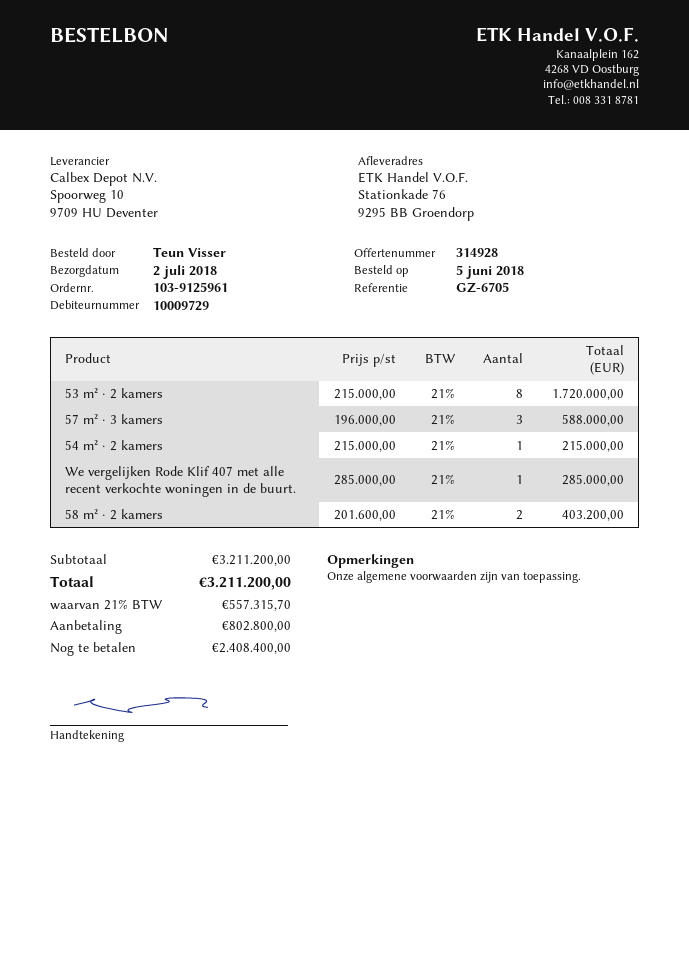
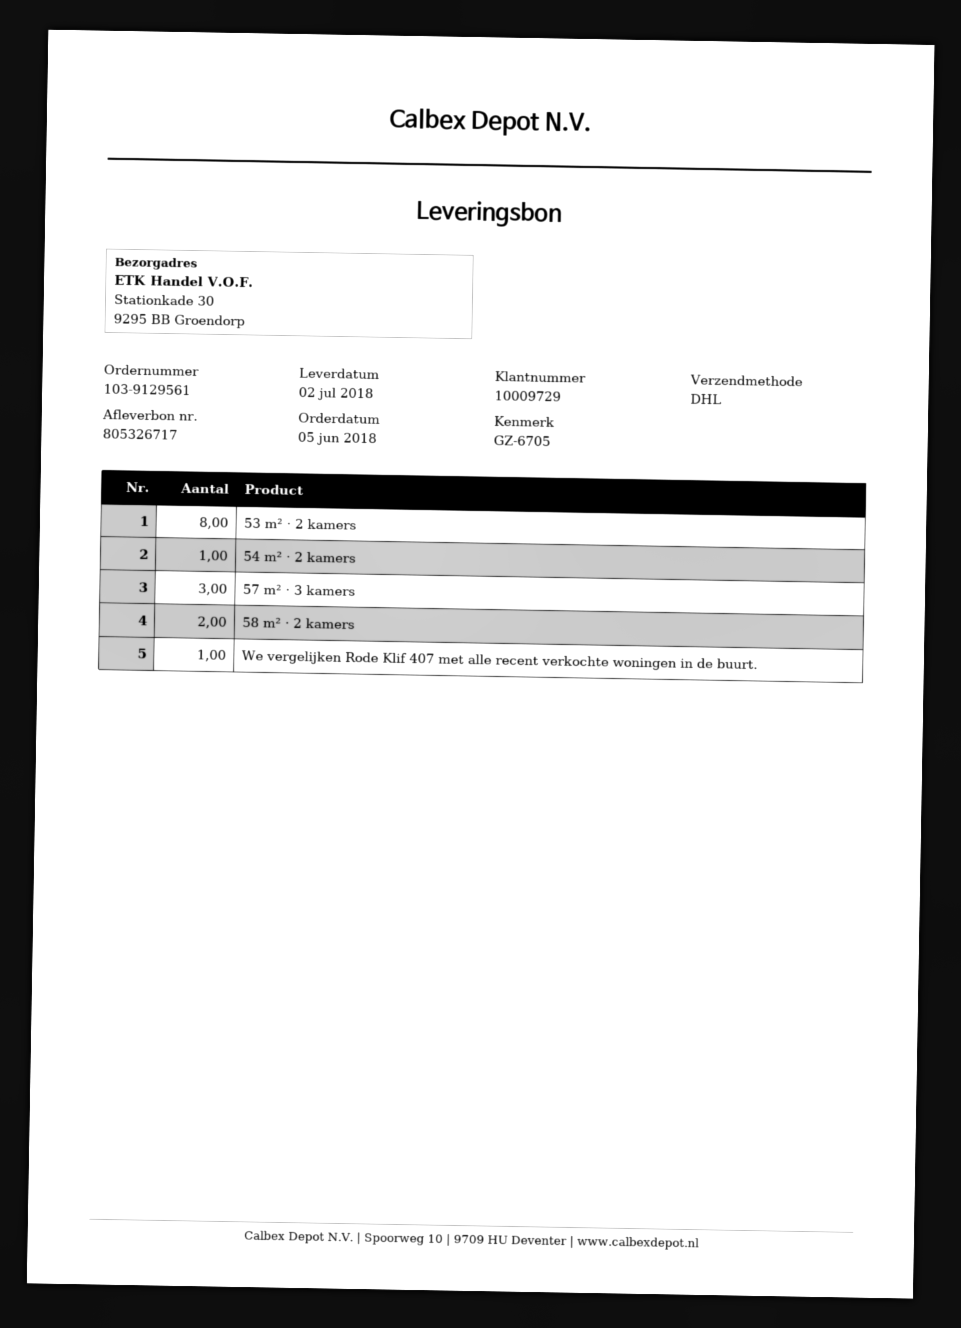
order number: 103-9125961 -> 103-9129561
ship to: Stationkade 76, 9295 BB Groendorp -> Stationkade 30, 9295 BB Groendorp

